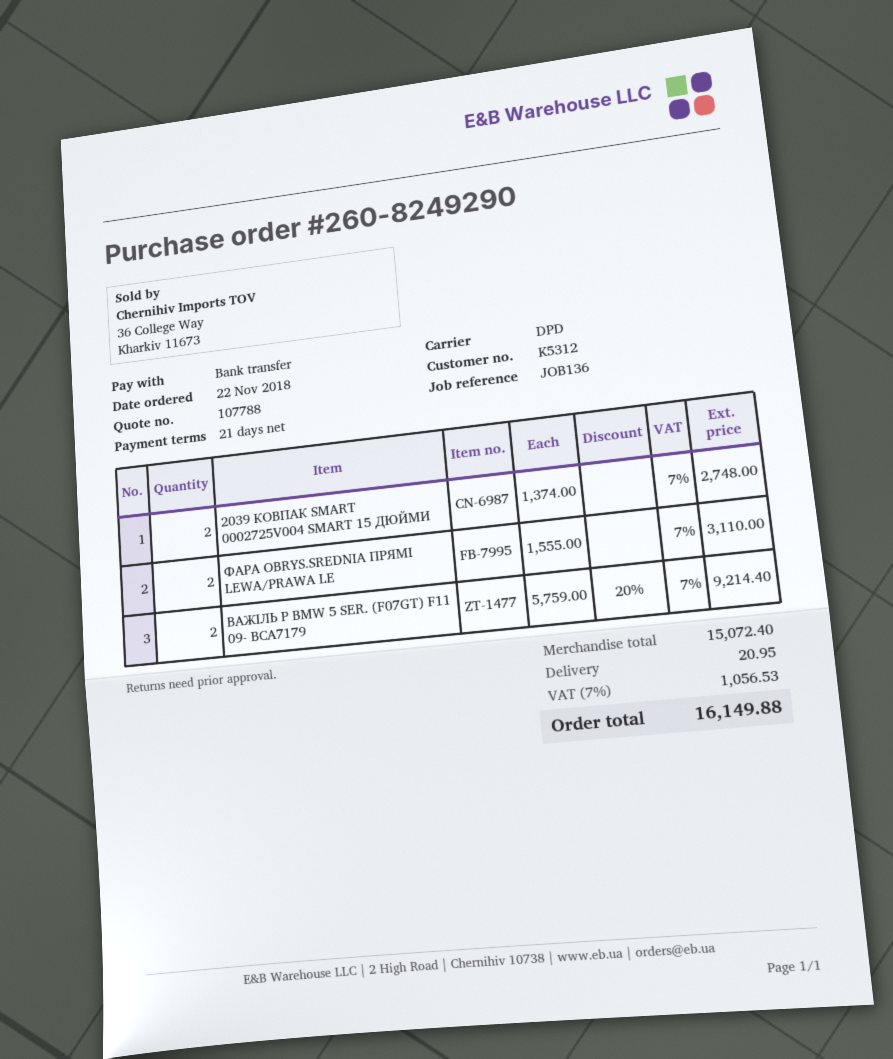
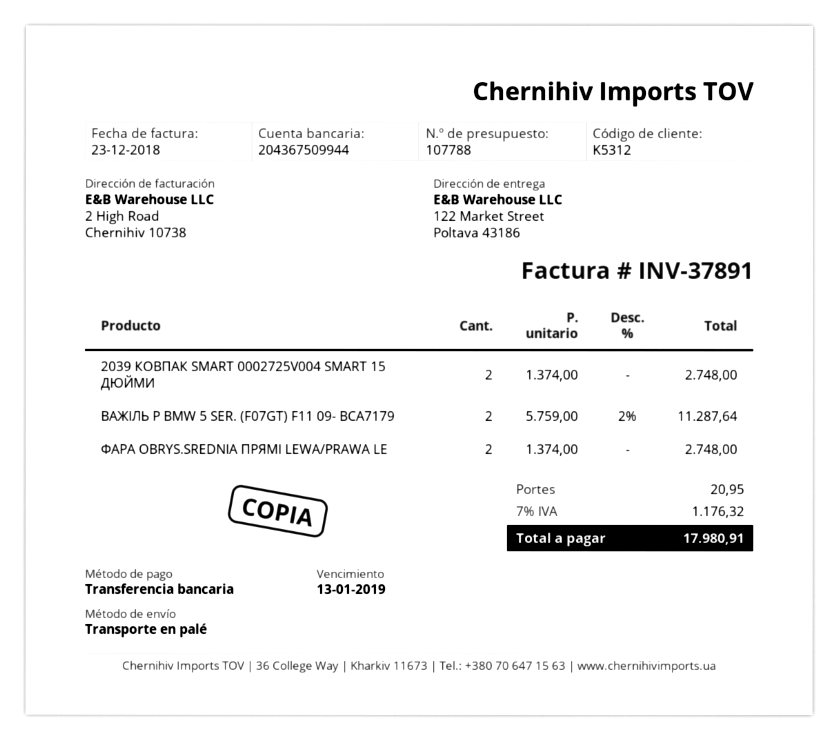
shipping method: DPD -> pallet freight
ФАРА OBRYS.SREDNIA ПРЯМІ LEWA/PRAWA LE: 2 x 1555.00 = 3110.00 -> 2 x 1374.00 = 2748.00
ВАЖІЛЬ P BMW 5 SER. (F07GT) F11 09- BCA7179: 2 x 5759.00 - 20% = 9214.40 -> 2 x 5759.00 - 2% = 11287.64
tax: 7% = 1056.53 -> 7% = 1176.32
total: 16149.88 -> 17980.91

